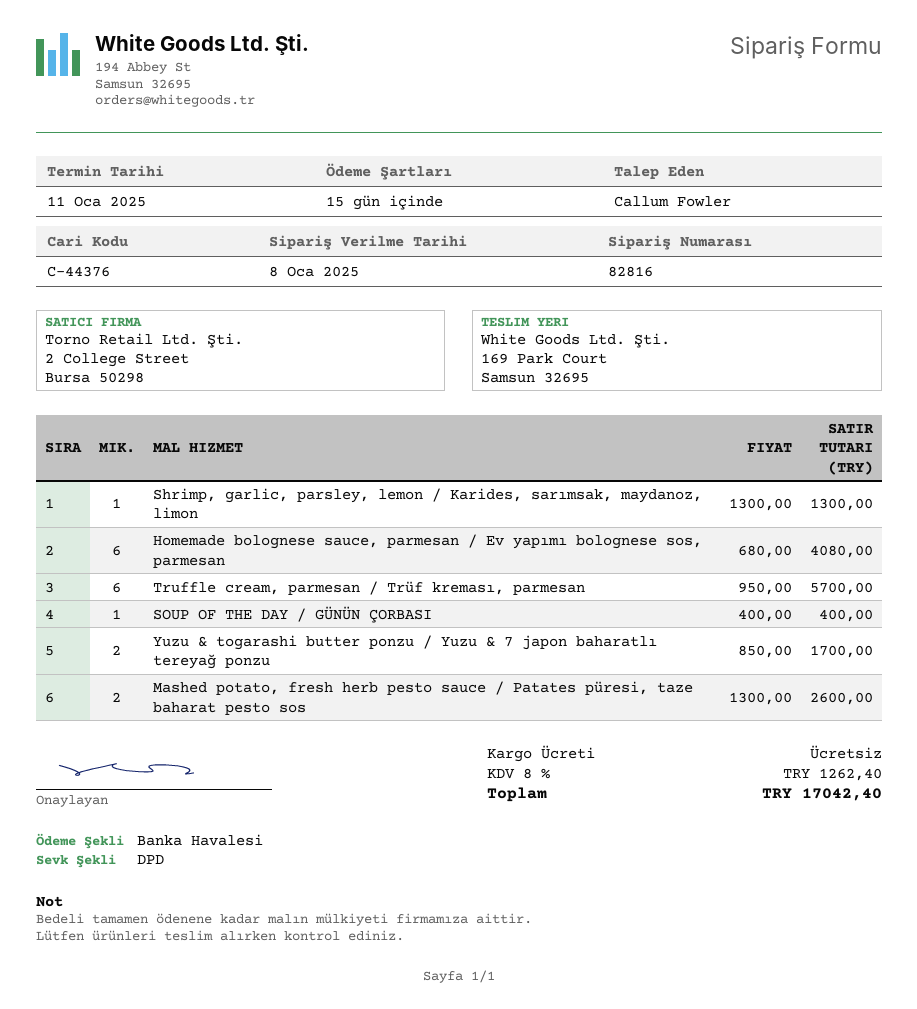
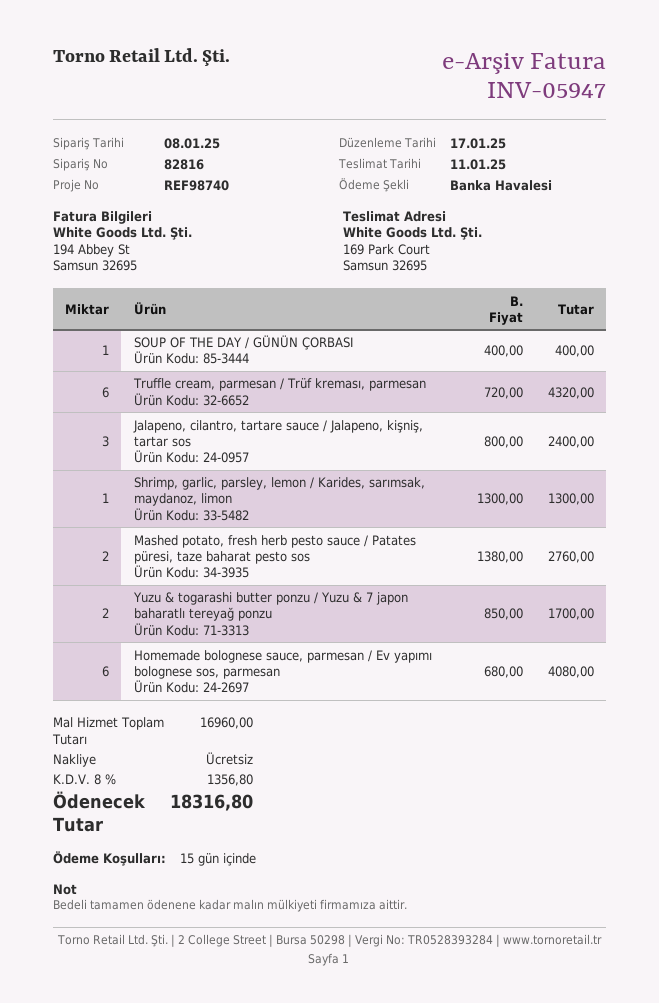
Truffle cream, parmesan / Trüf kreması, parmesan: 6 x 950.00 = 5700.00 -> 6 x 720.00 = 4320.00
Mashed potato, fresh herb pesto sauce / Patates püresi, taze baharat pesto sos: 2 x 1300.00 = 2600.00 -> 2 x 1380.00 = 2760.00
Jalapeno, cilantro, tartare sauce / Jalapeno, kişniş, tartar sos: none -> 3 x 800.00 = 2400.00
tax: 8% = 1262.40 -> 8% = 1356.80
total: 17042.40 -> 18316.80

